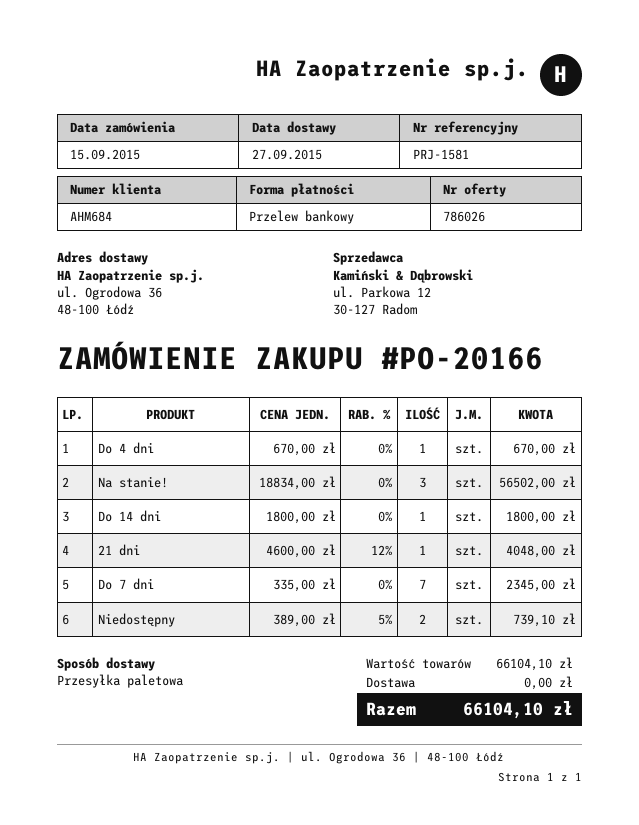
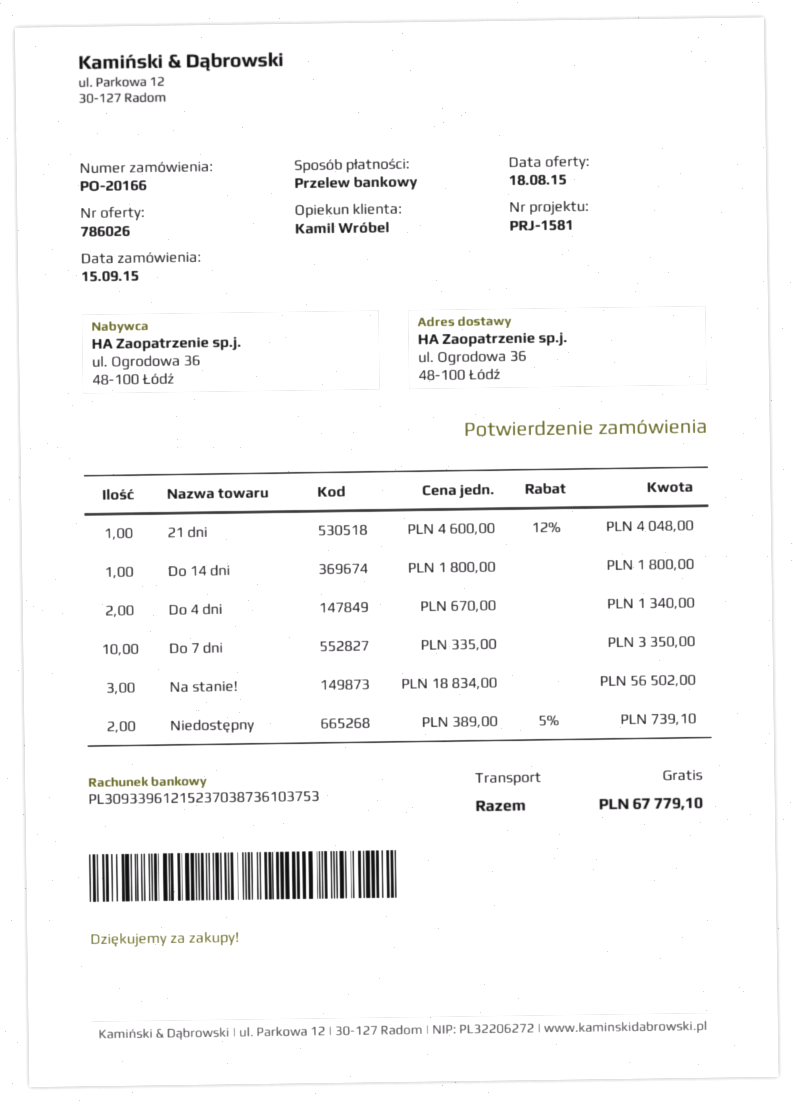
Do 4 dni: 1 x 670.00 = 670.00 -> 2 x 670.00 = 1340.00
Do 7 dni: 7 x 335.00 = 2345.00 -> 10 x 335.00 = 3350.00
total: 66104.10 -> 67779.10

